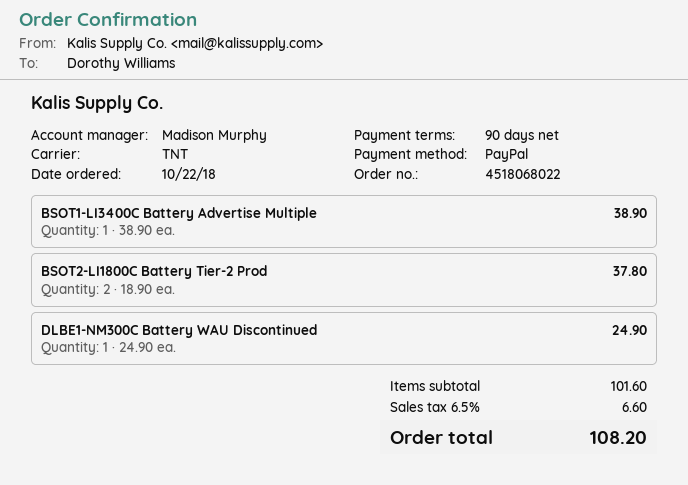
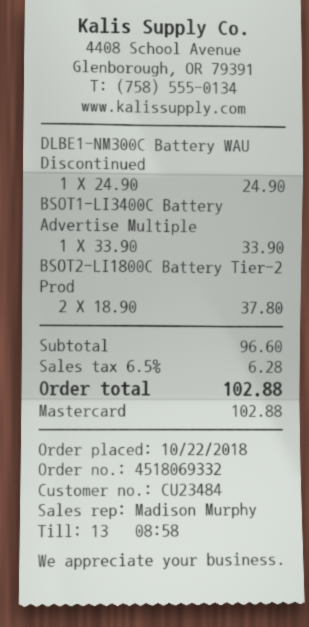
order number: 4518068022 -> 4518069332
payment method: PayPal -> Mastercard
BSOT1-LI3400C Battery Advertise Multiple: 1 x 38.90 = 38.90 -> 1 x 33.90 = 33.90
subtotal: 101.60 -> 96.60
tax: 6.5% = 6.60 -> 6.5% = 6.28
total: 108.20 -> 102.88

